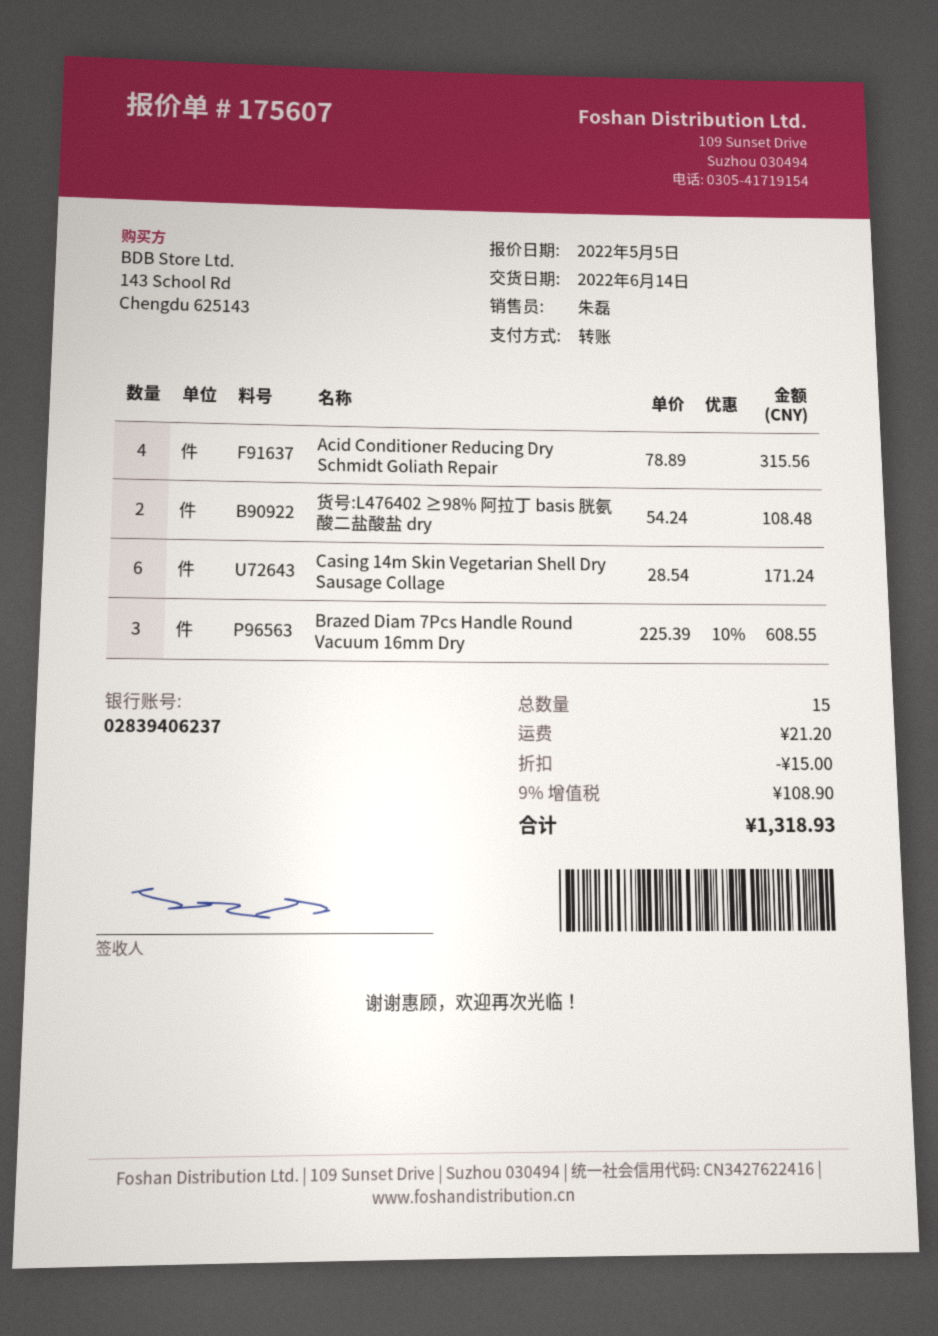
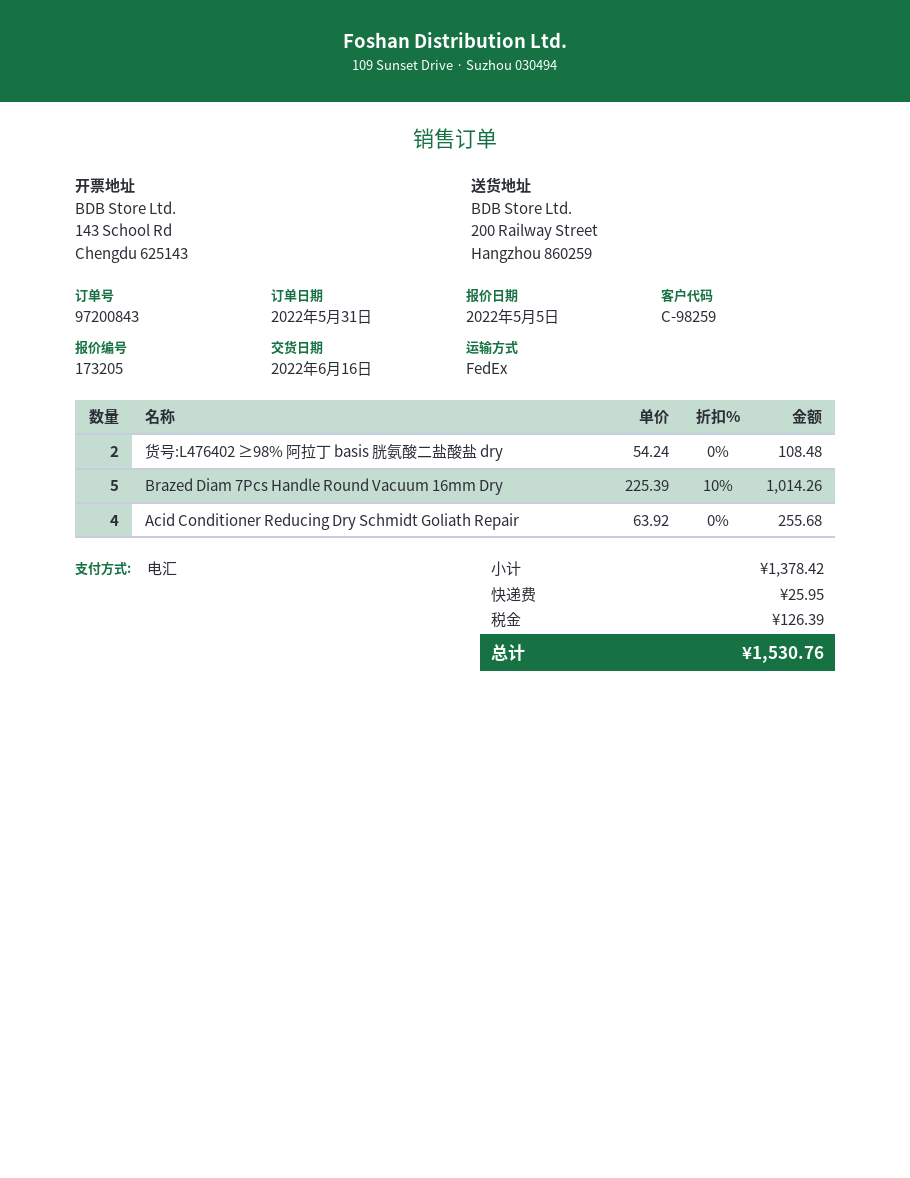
quote number: 175607 -> 173205
delivery date: 2022-06-14 -> 2022-06-16
Acid Conditioner Reducing Dry Schmidt Goliath Repair: 4 x 78.89 = 315.56 -> 4 x 63.92 = 255.68
Casing 14m Skin Vegetarian Shell Dry Sausage Collage: 6 x 28.54 = 171.24 -> none
Brazed Diam 7Pcs Handle Round Vacuum 16mm Dry: 3 x 225.39 - 10% = 608.55 -> 5 x 225.39 - 10% = 1014.26
discount: 15.00 -> none
shipping: 21.20 -> 25.95
tax: 108.90 -> 126.39
total: 1318.93 -> 1530.76

